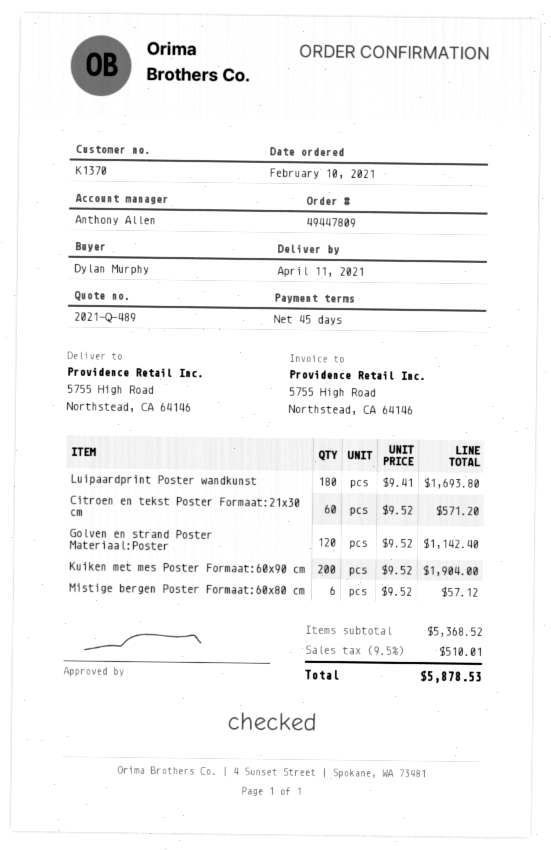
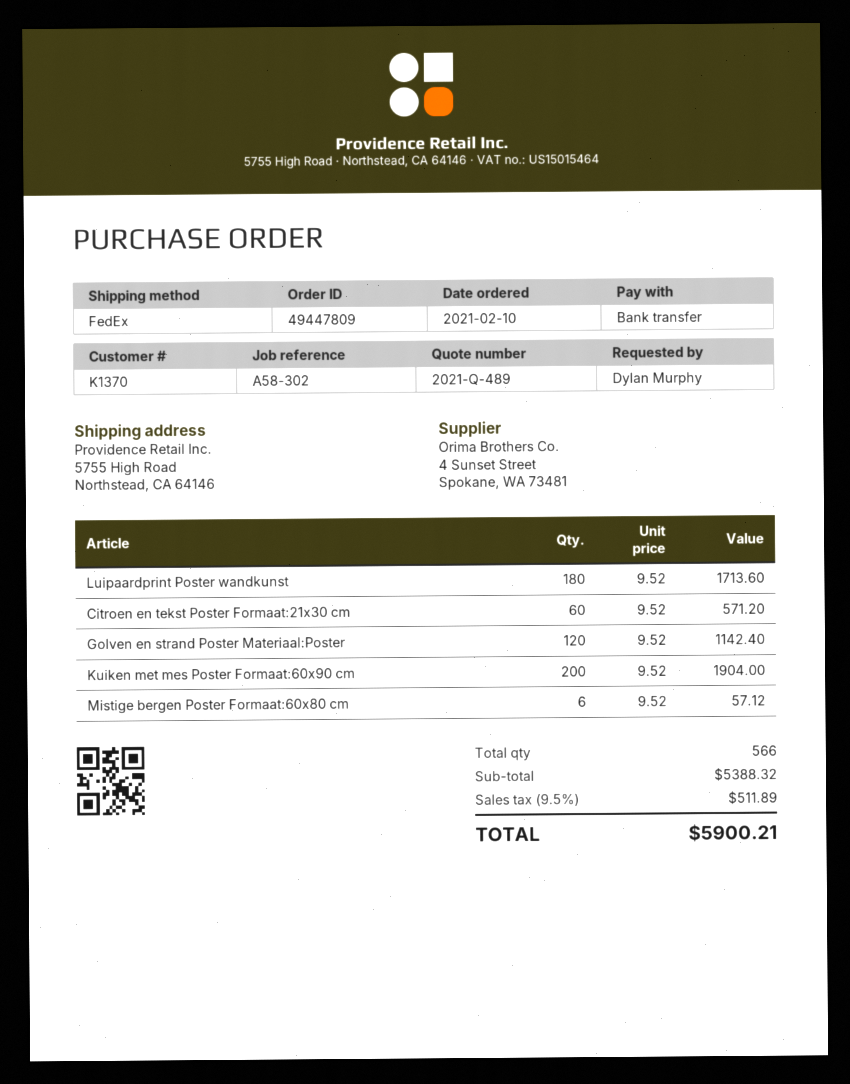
Luipaardprint Poster wandkunst: 180 x 9.41 = 1693.80 -> 180 x 9.52 = 1713.60
subtotal: 5368.52 -> 5388.32
tax: 9.5% = 510.01 -> 9.5% = 511.89
total: 5878.53 -> 5900.21

